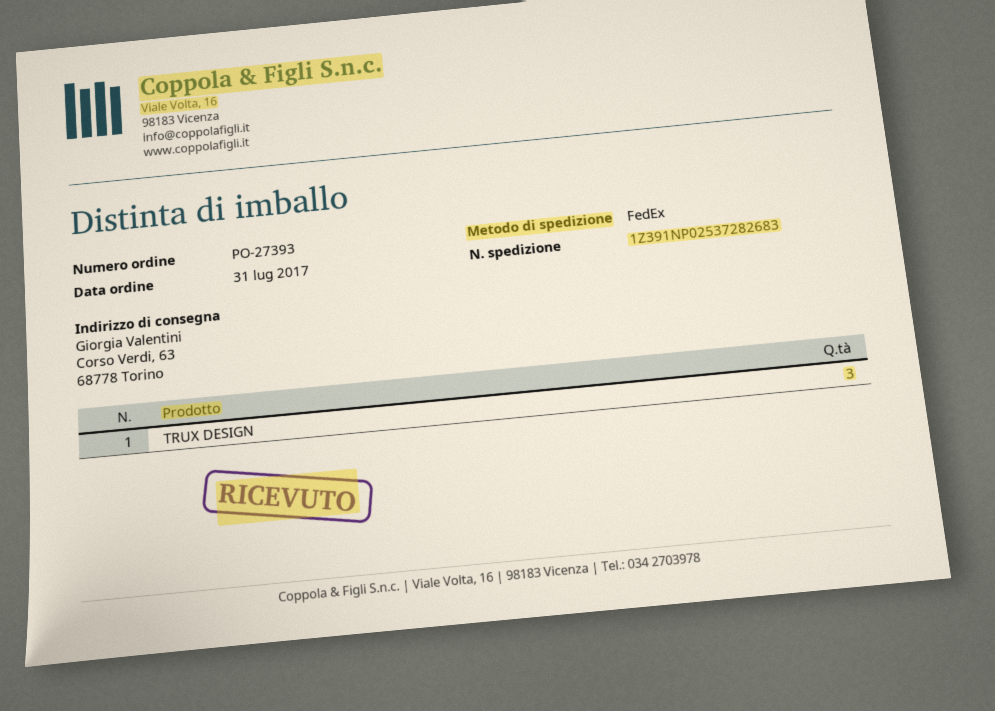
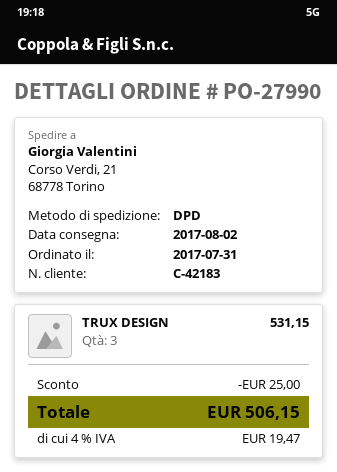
order number: PO-27393 -> PO-27990
shipping method: FedEx -> DPD
ship to: Corso Verdi, 63, 68778 Torino -> Corso Verdi, 21, 68778 Torino

